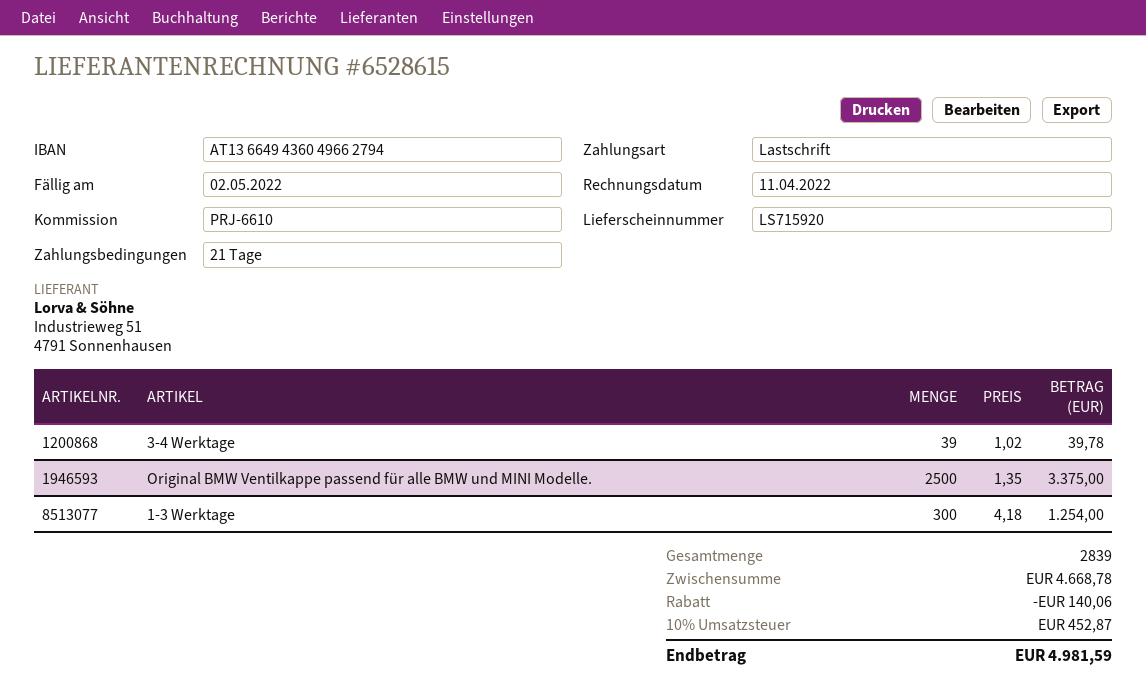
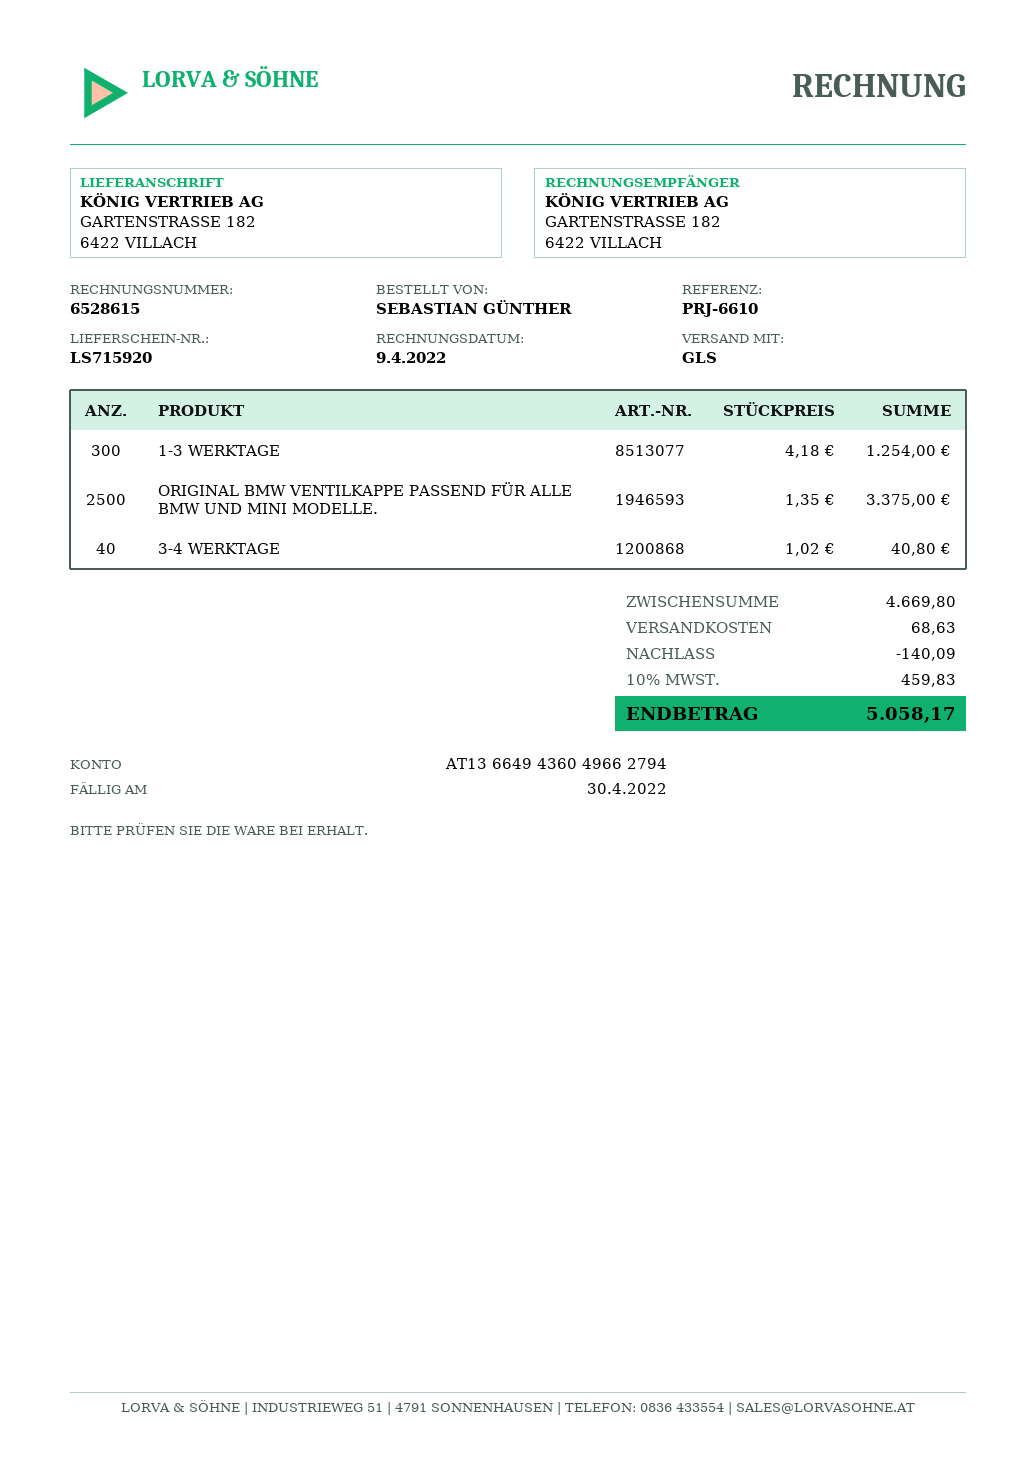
invoice date: 2022-04-11 -> 2022-04-09
due date: 2022-05-02 -> 2022-04-30
3-4 Werktage: 39 x 1.02 = 39.78 -> 40 x 1.02 = 40.80
subtotal: 4668.78 -> 4669.80
discount: 140.06 -> 140.09
shipping: none -> 68.63
tax: 10% = 452.87 -> 10% = 459.83
total: 4981.59 -> 5058.17

